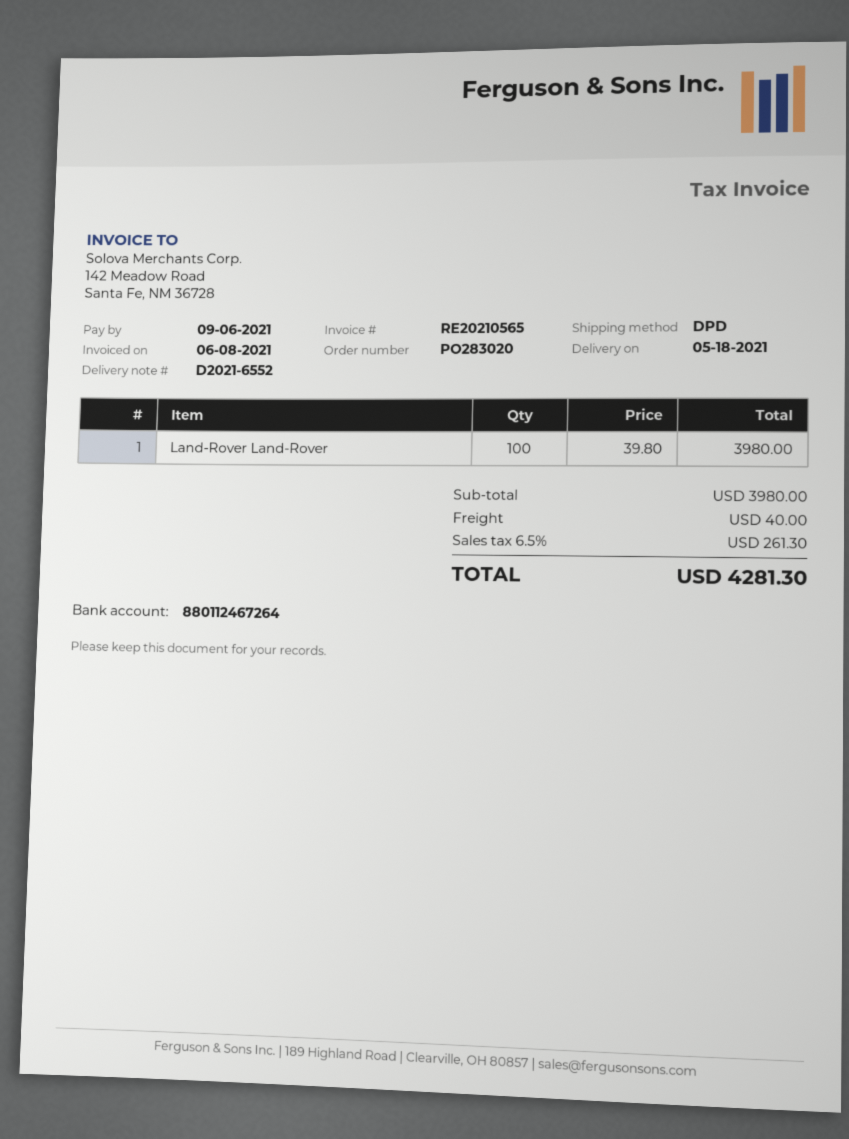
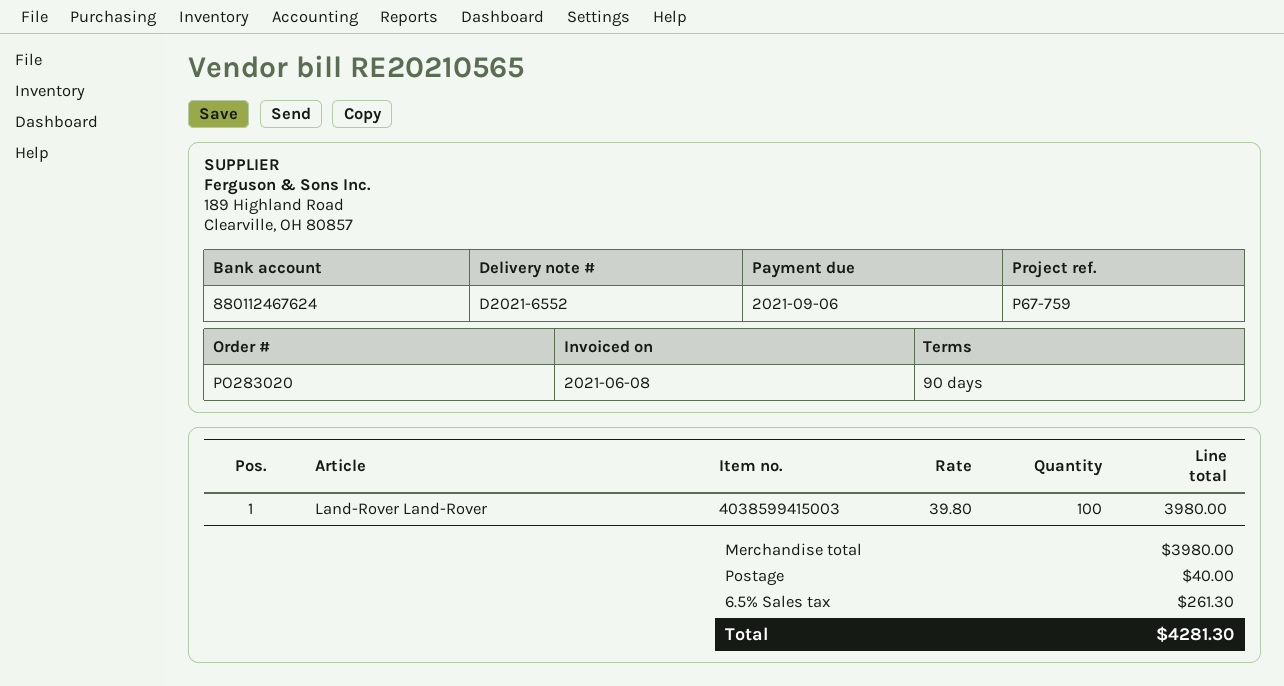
bank account: 880112467264 -> 880112467624

